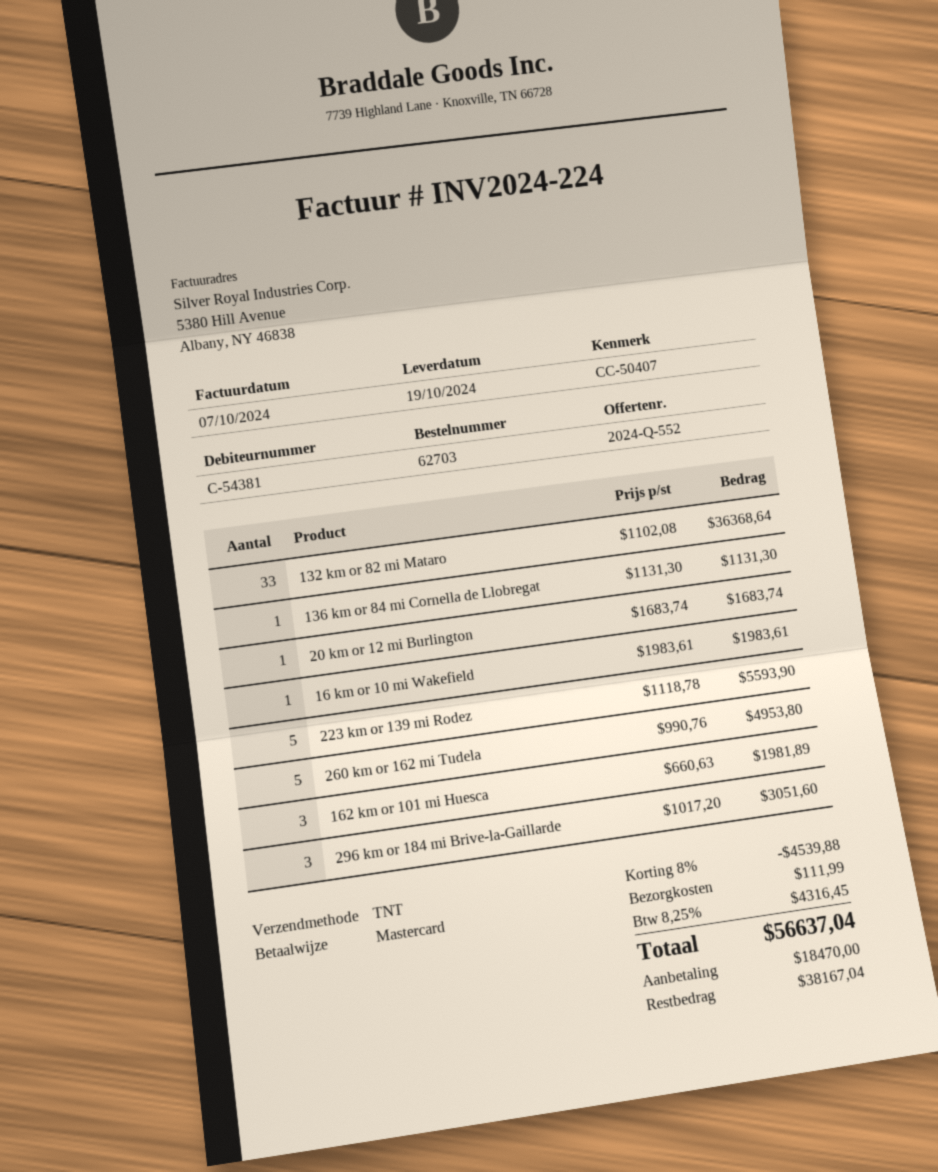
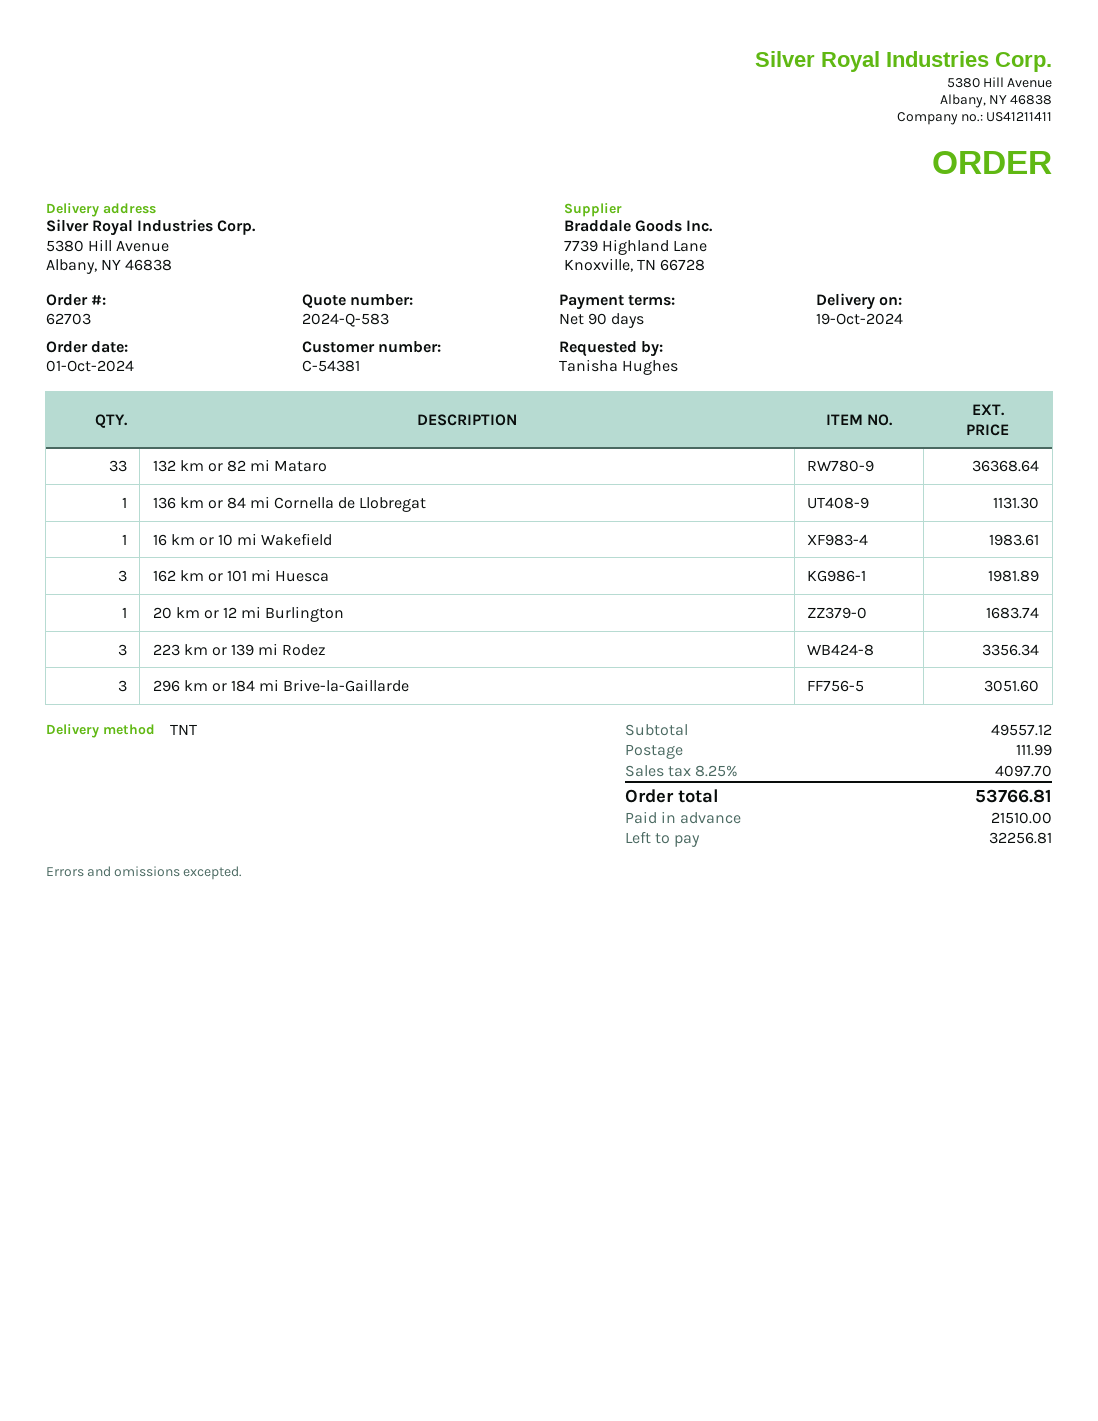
quote number: 2024-Q-552 -> 2024-Q-583
223 km or 139 mi Rodez: 5 for 5593.90 -> 3 for 3356.34
260 km or 162 mi Tudela: 5 for 4953.80 -> none
discount: 8% = 4539.88 -> none
tax: 8.25% = 4316.45 -> 8.25% = 4097.70
total: 56637.04 -> 53766.81
deposit: 18470.00 -> 21510.00
balance: 38167.04 -> 32256.81

